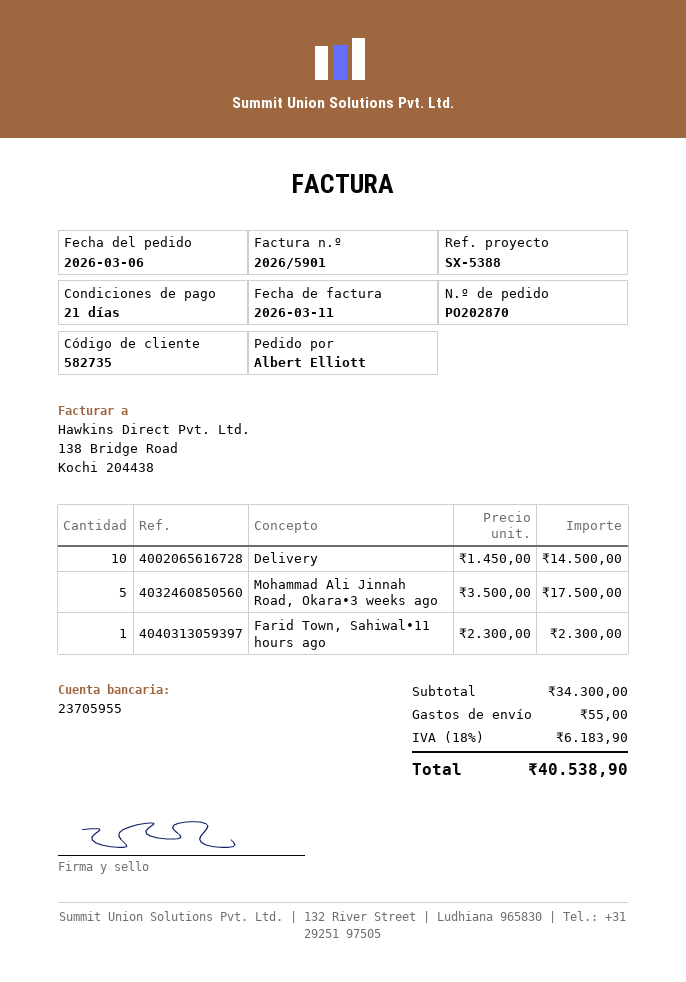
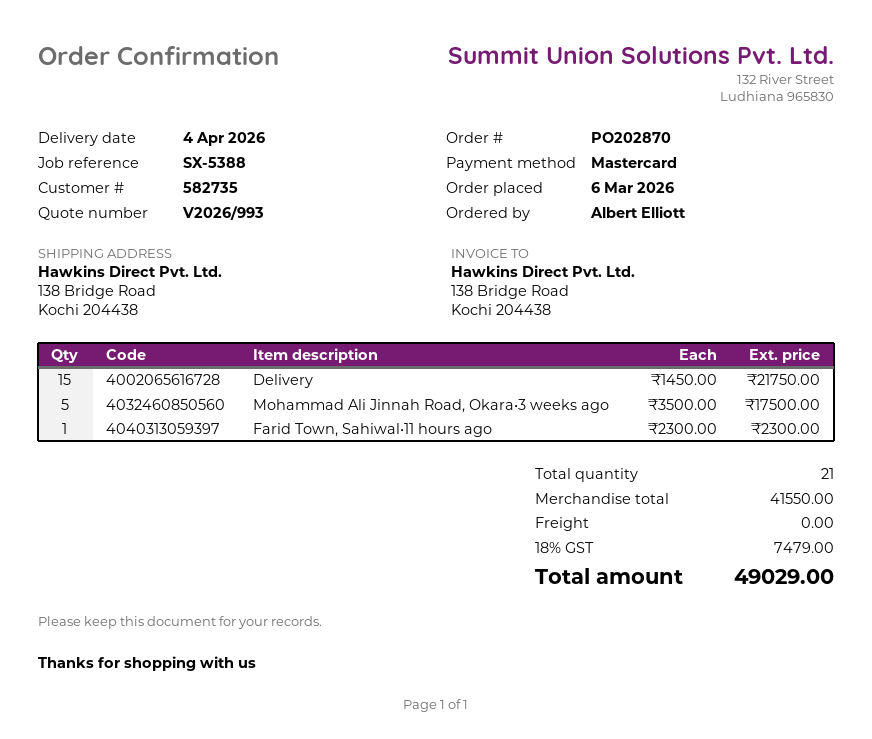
Delivery: 10 x 1450.00 = 14500.00 -> 15 x 1450.00 = 21750.00
subtotal: 34300.00 -> 41550.00
shipping: 55.00 -> 0.00
tax: 18% = 6183.90 -> 18% = 7479.00
total: 40538.90 -> 49029.00

